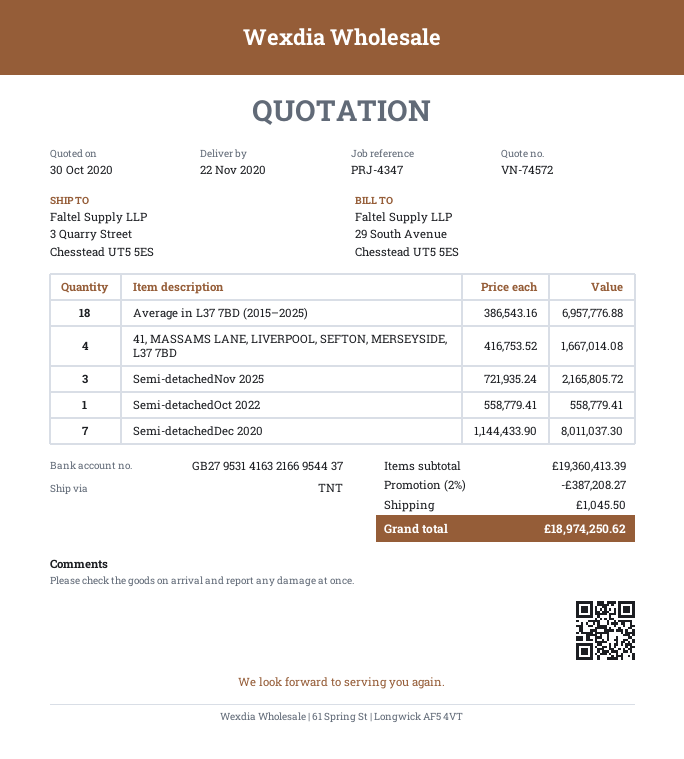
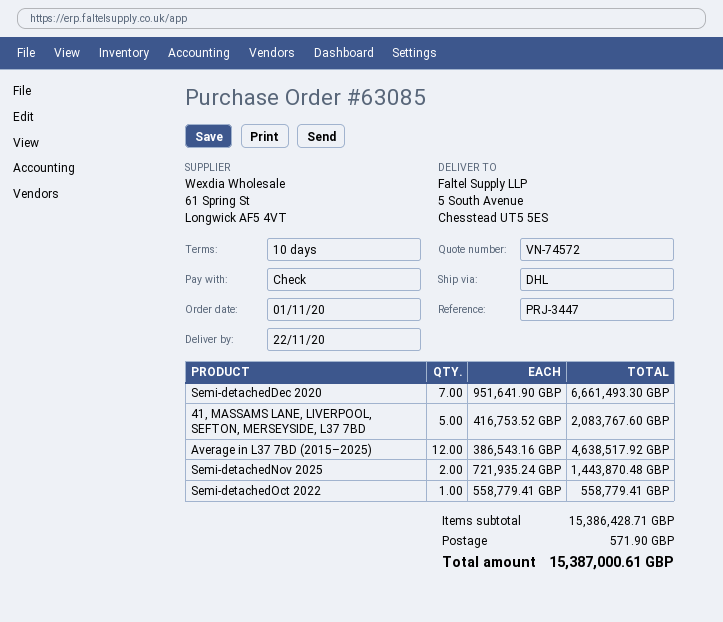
reference: PRJ-4347 -> PRJ-3447
shipping method: TNT -> DHL
ship to: 3 Quarry Street, Chesstead UT5 5ES -> 5 South Avenue, Chesstead UT5 5ES
Average in L37 7BD (2015–2025): 18 x 386543.16 = 6957776.88 -> 12 x 386543.16 = 4638517.92
41, MASSAMS LANE, LIVERPOOL, SEFTON, MERSEYSIDE, L37 7BD: 4 x 416753.52 = 1667014.08 -> 5 x 416753.52 = 2083767.60
Semi-detachedNov 2025: 3 x 721935.24 = 2165805.72 -> 2 x 721935.24 = 1443870.48
Semi-detachedDec 2020: 7 x 1144433.90 = 8011037.30 -> 7 x 951641.90 = 6661493.30
subtotal: 19360413.39 -> 15386428.71
discount: 2% = 387208.27 -> none
shipping: 1045.50 -> 571.90
total: 18974250.62 -> 15387000.61

